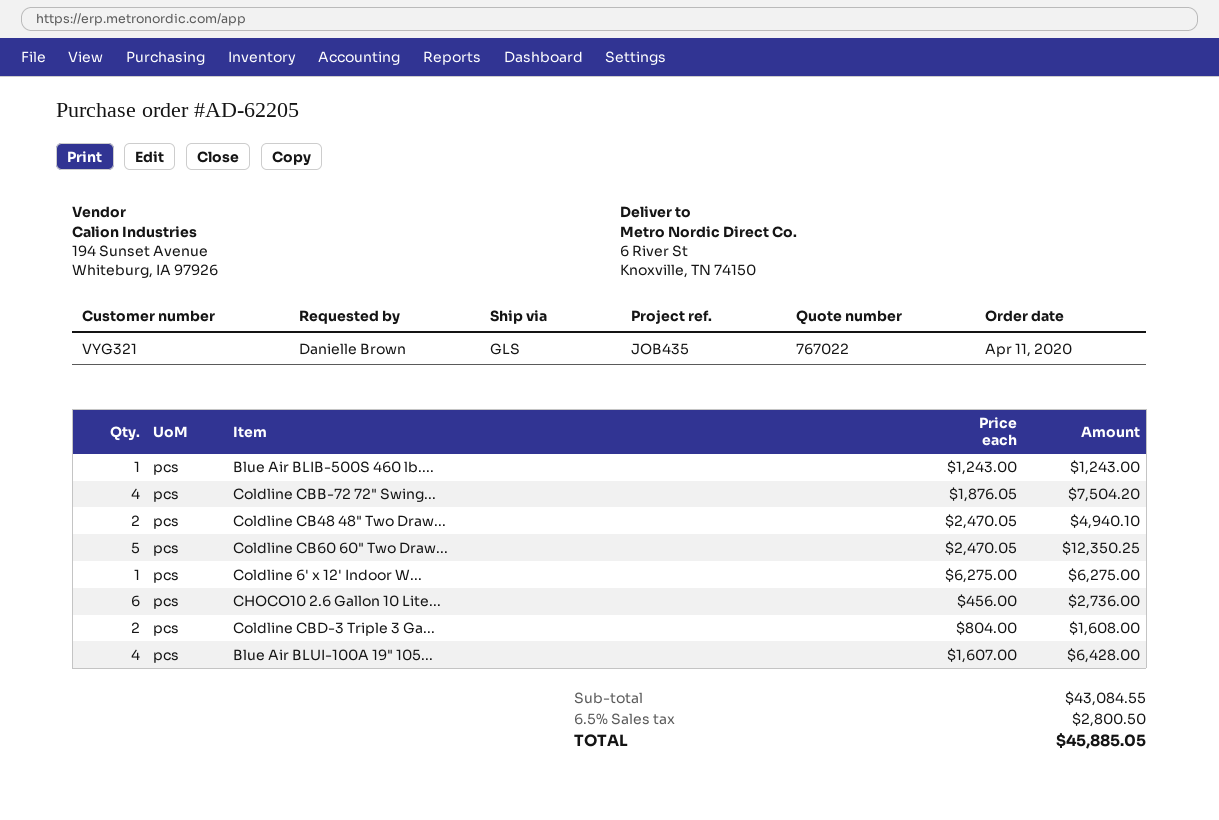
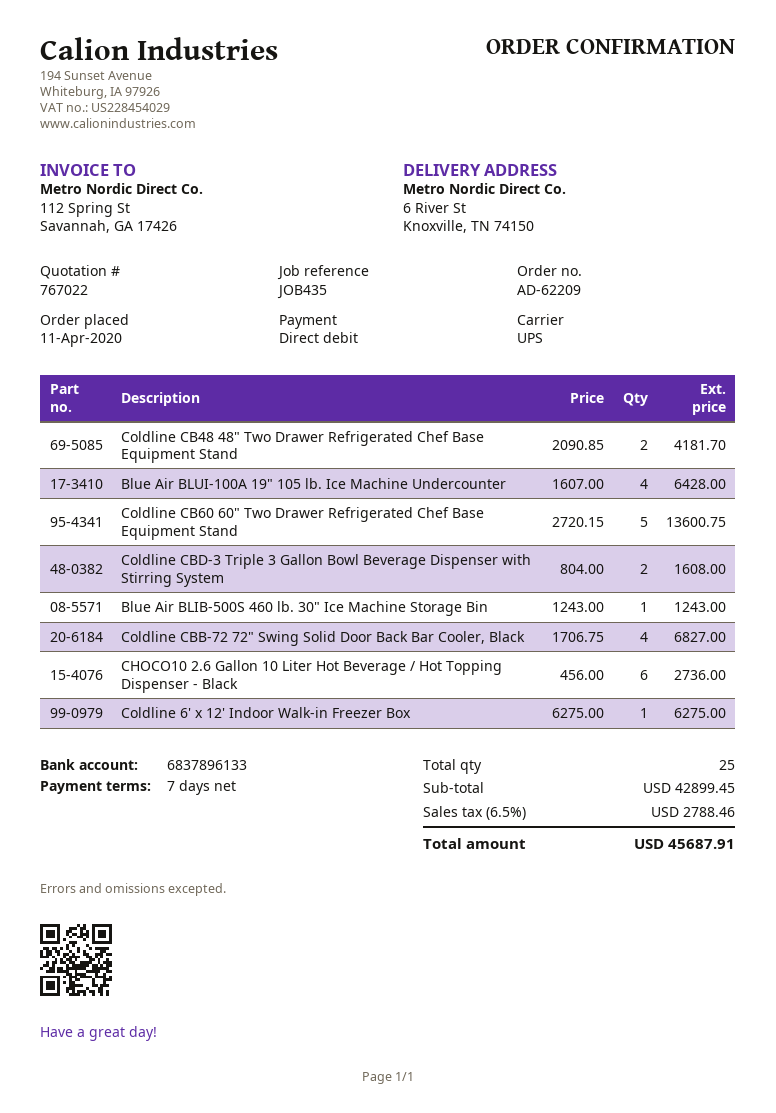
order number: AD-62205 -> AD-62209
shipping method: GLS -> UPS
Coldline CBB-72 72" Swing...: 4 x 1876.05 = 7504.20 -> 4 x 1706.75 = 6827.00
Coldline CB48 48" Two Draw...: 2 x 2470.05 = 4940.10 -> 2 x 2090.85 = 4181.70
Coldline CB60 60" Two Draw...: 5 x 2470.05 = 12350.25 -> 5 x 2720.15 = 13600.75
subtotal: 43084.55 -> 42899.45
tax: 6.5% = 2800.50 -> 6.5% = 2788.46
total: 45885.05 -> 45687.91

